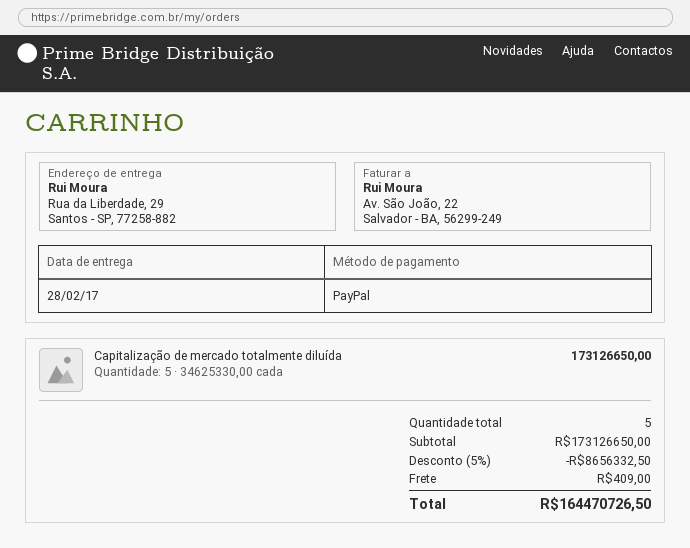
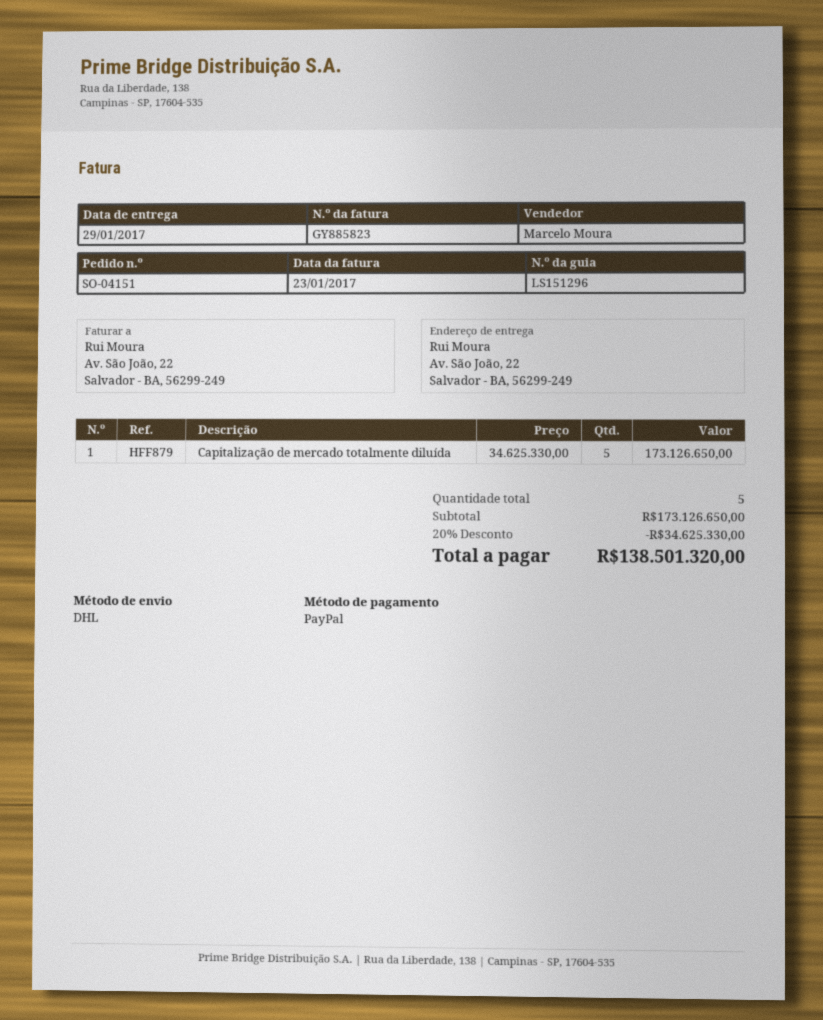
delivery date: 2017-02-28 -> 2017-01-29
ship to: Rua da Liberdade, 29, Santos - SP, 77258-882 -> Av. São João, 22, Salvador - BA, 56299-249
discount: 5% = 8656332.50 -> 20% = 34625330.00
shipping: 409.00 -> none
total: 164470726.50 -> 138501320.00

